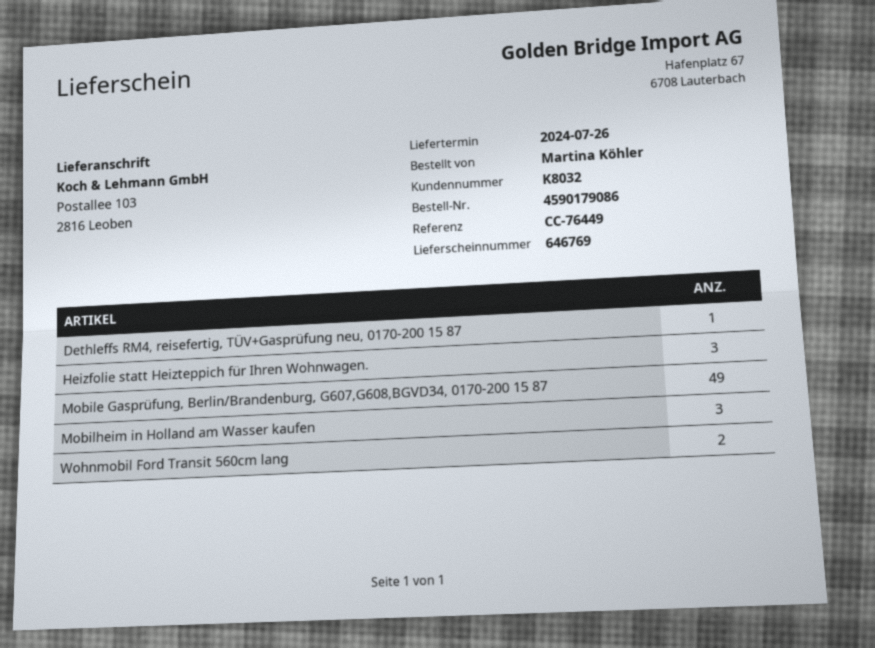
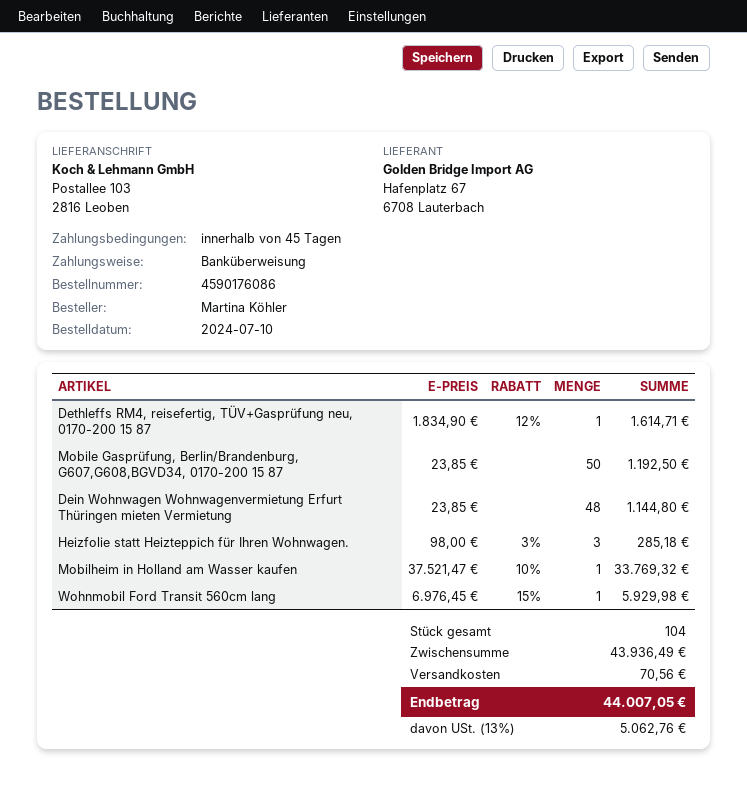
order number: 4590179086 -> 4590176086
Mobile Gasprüfung, Berlin/Brandenburg, G607,G608,BGVD34, 0170-200 15 87: 49 -> 50
Mobilheim in Holland am Wasser kaufen: 3 -> 1
Wohnmobil Ford Transit 560cm lang: 2 -> 1
Dein Wohnwagen Wohnwagenvermietung Erfurt Thüringen mieten Vermietung: none -> 48

